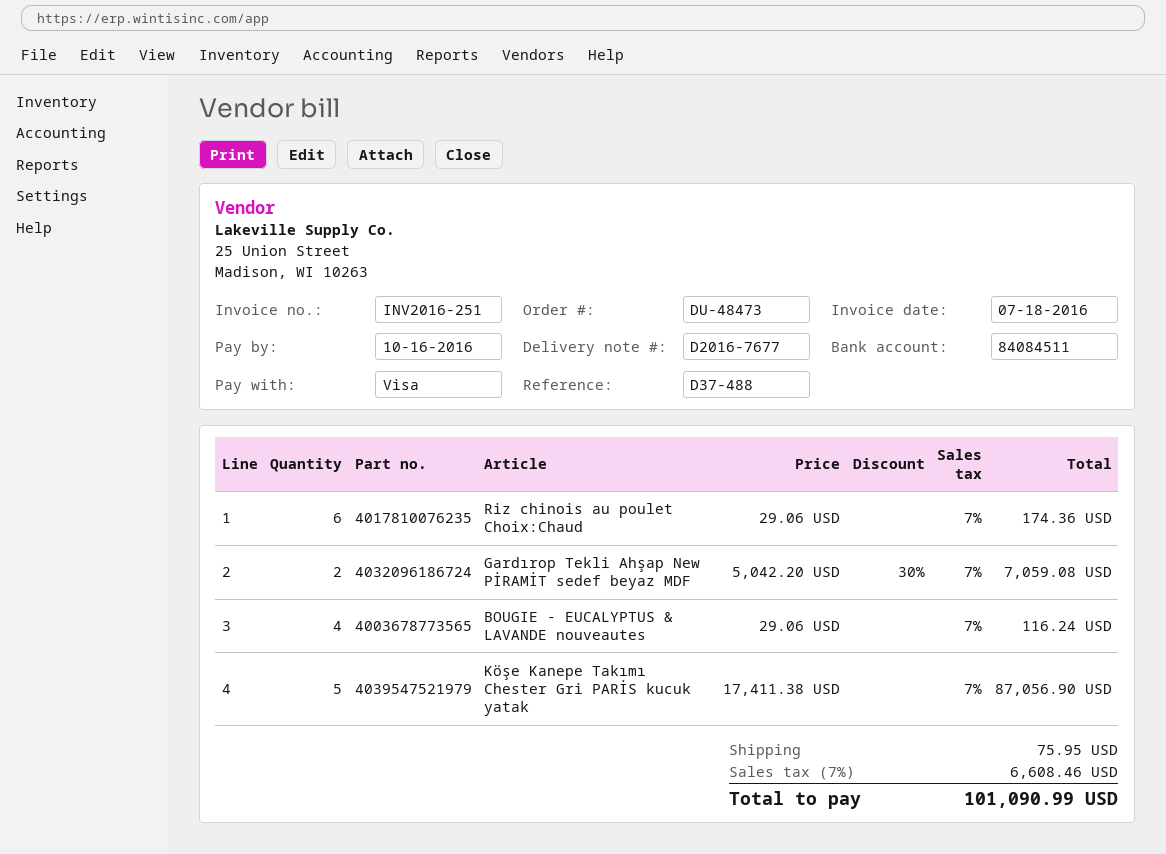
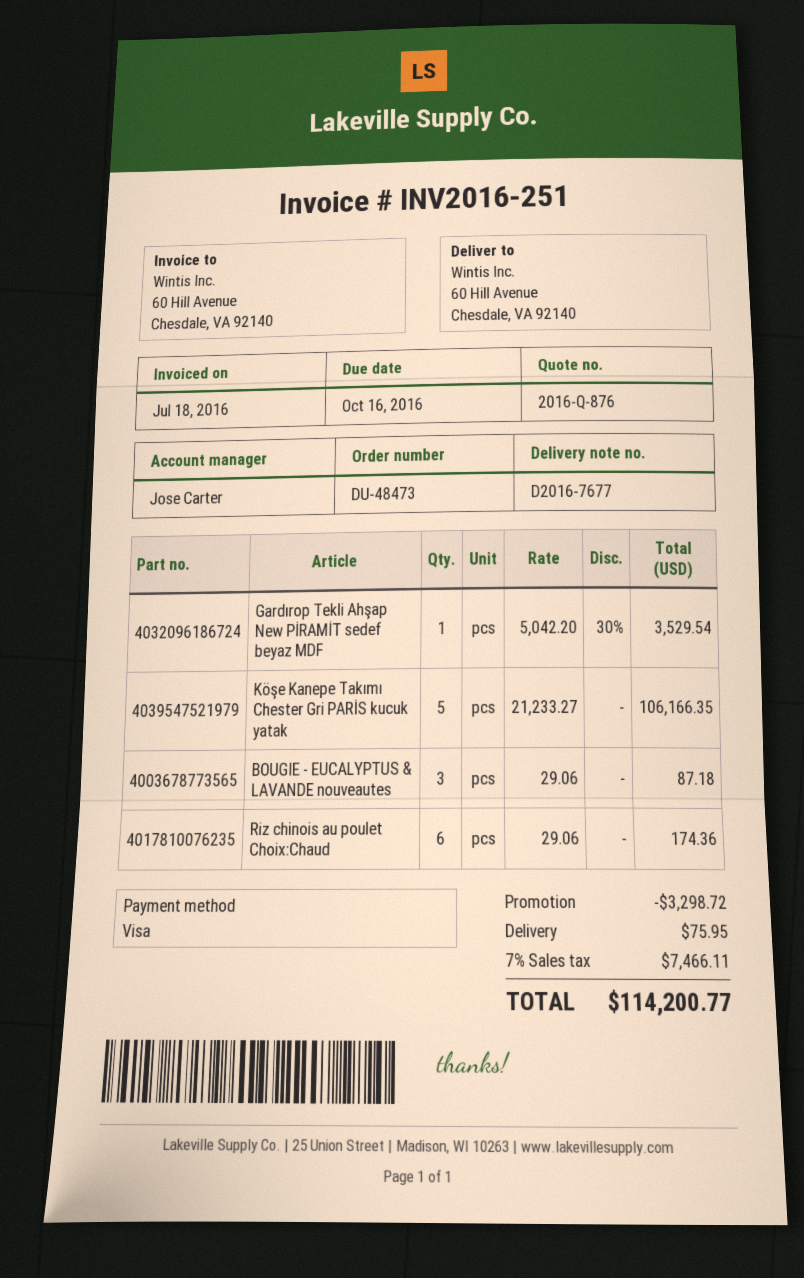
Gardırop Tekli Ahşap New PİRAMİT sedef beyaz MDF: 2 x 5042.20 - 30% = 7059.08 -> 1 x 5042.20 - 30% = 3529.54
BOUGIE - EUCALYPTUS & LAVANDE nouveautes: 4 x 29.06 = 116.24 -> 3 x 29.06 = 87.18
Köşe Kanepe Takımı Chester Gri PARİS kucuk yatak: 5 x 17411.38 = 87056.90 -> 5 x 21233.27 = 106166.35
discount: none -> 3298.72
tax: 7% = 6608.46 -> 7% = 7466.11
total: 101090.99 -> 114200.77

